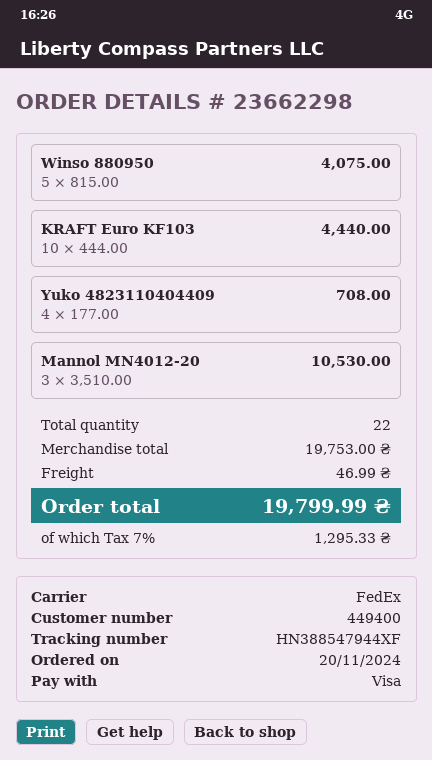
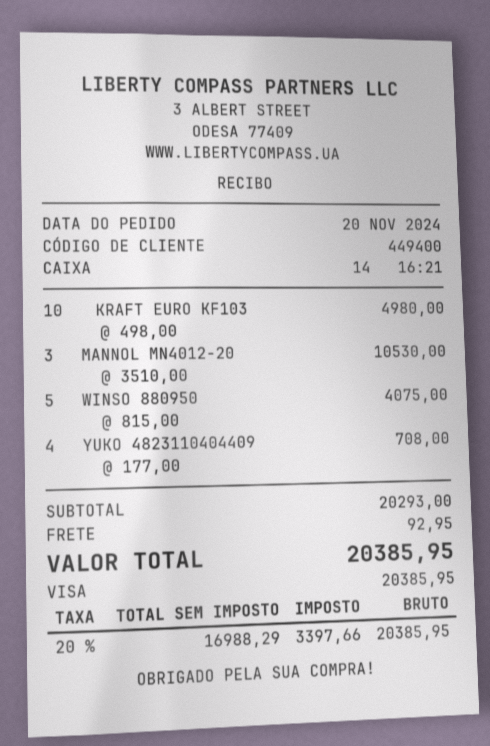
KRAFT Euro KF103: 10 x 444.00 = 4440.00 -> 10 x 498.00 = 4980.00
subtotal: 19753.00 -> 20293.00
shipping: 46.99 -> 92.95
tax: 7% = 1295.33 -> 20% = 3397.66
total: 19799.99 -> 20385.95

